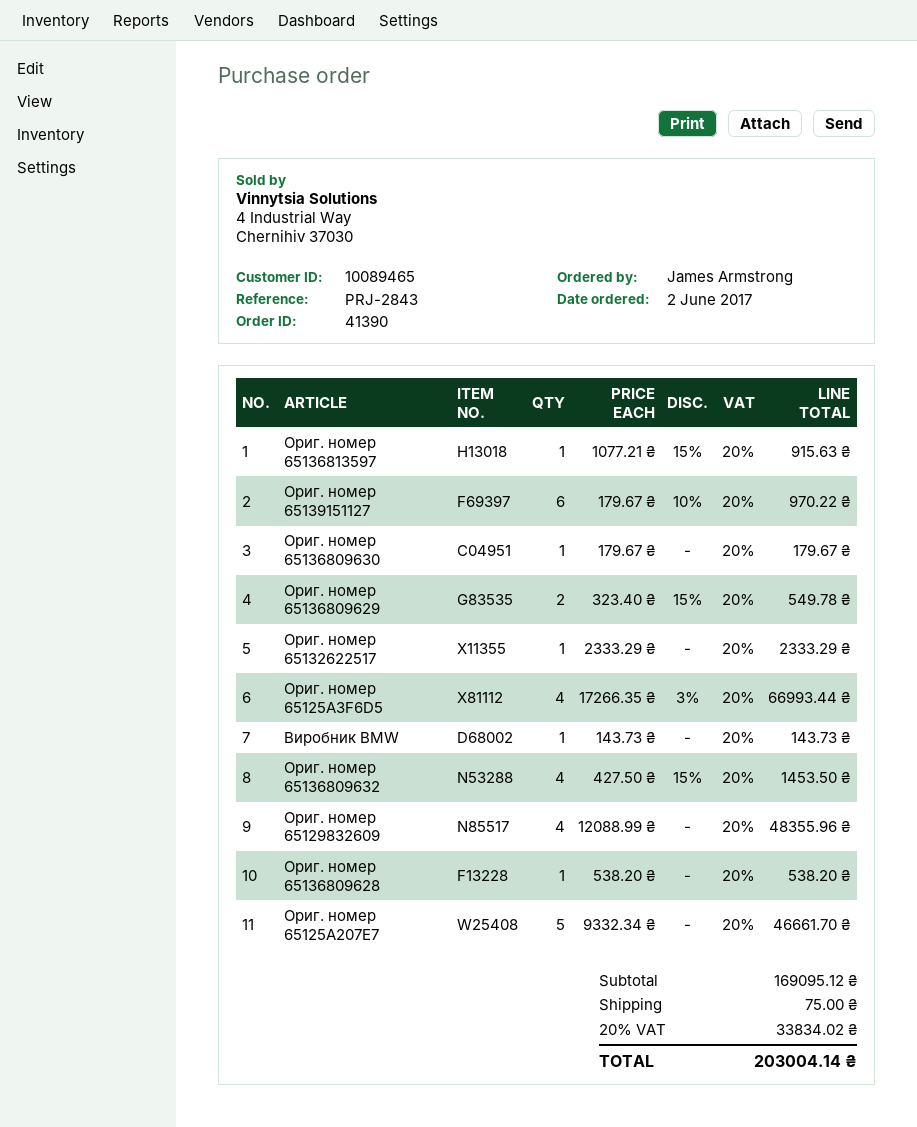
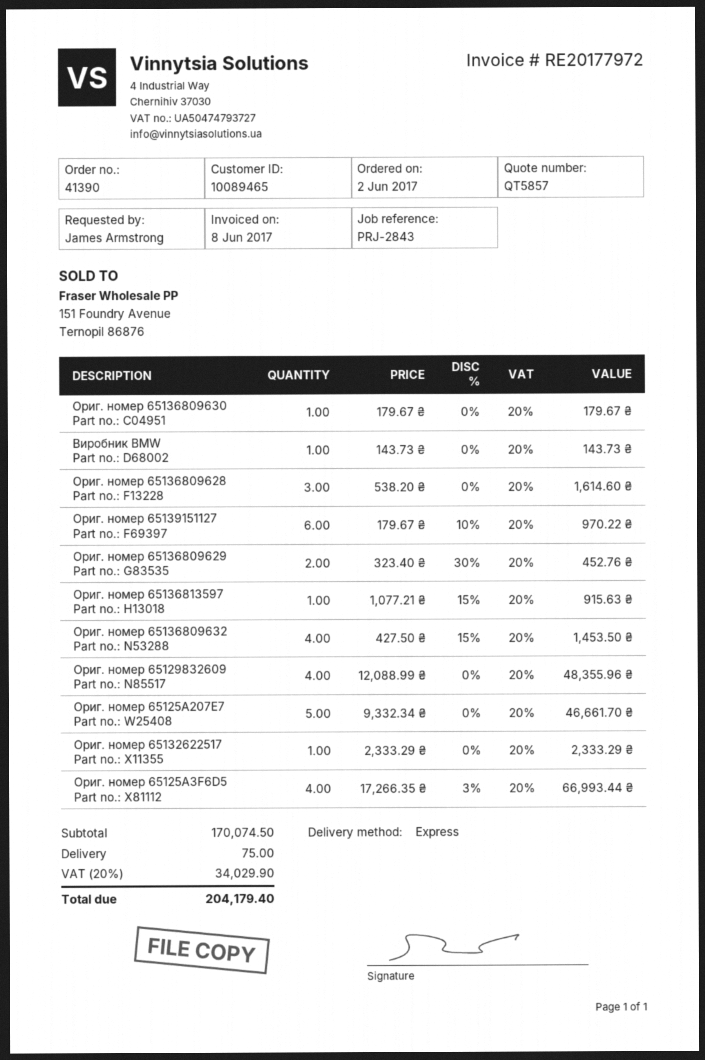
Ориг. номер 65136809629: 2 x 323.40 - 15% = 549.78 -> 2 x 323.40 - 30% = 452.76
Ориг. номер 65136809628: 1 x 538.20 = 538.20 -> 3 x 538.20 = 1614.60
subtotal: 169095.12 -> 170074.50
tax: 20% = 33834.02 -> 20% = 34029.90
total: 203004.14 -> 204179.40

